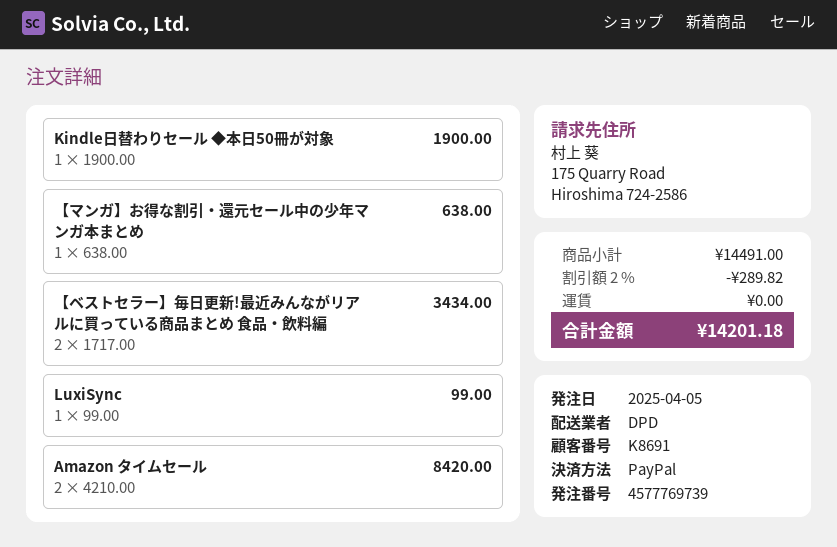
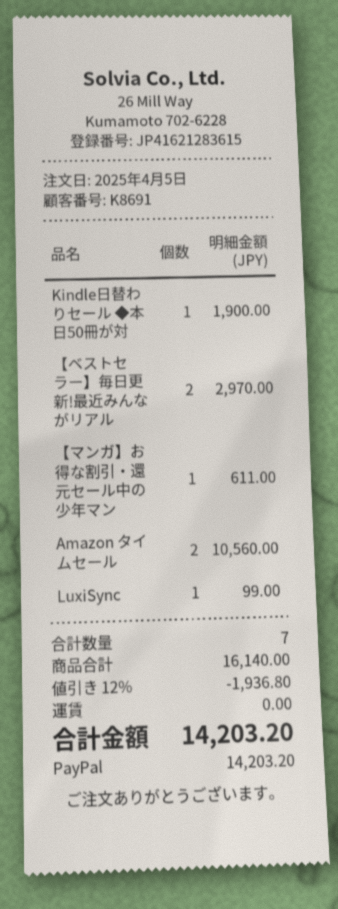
【マンガ】お得な割引・還元セール中の少年マンガ本まとめ: 1 for 638.00 -> 1 for 611.00
【ベストセラー】毎日更新!最近みんながリアルに買っている商品まとめ 食品・飲料編: 2 for 3434.00 -> 2 for 2970.00
Amazon タイムセール: 2 for 8420.00 -> 2 for 10560.00
subtotal: 14491.00 -> 16140.00
discount: 2% = 289.82 -> 12% = 1936.80
total: 14201.18 -> 14203.20

